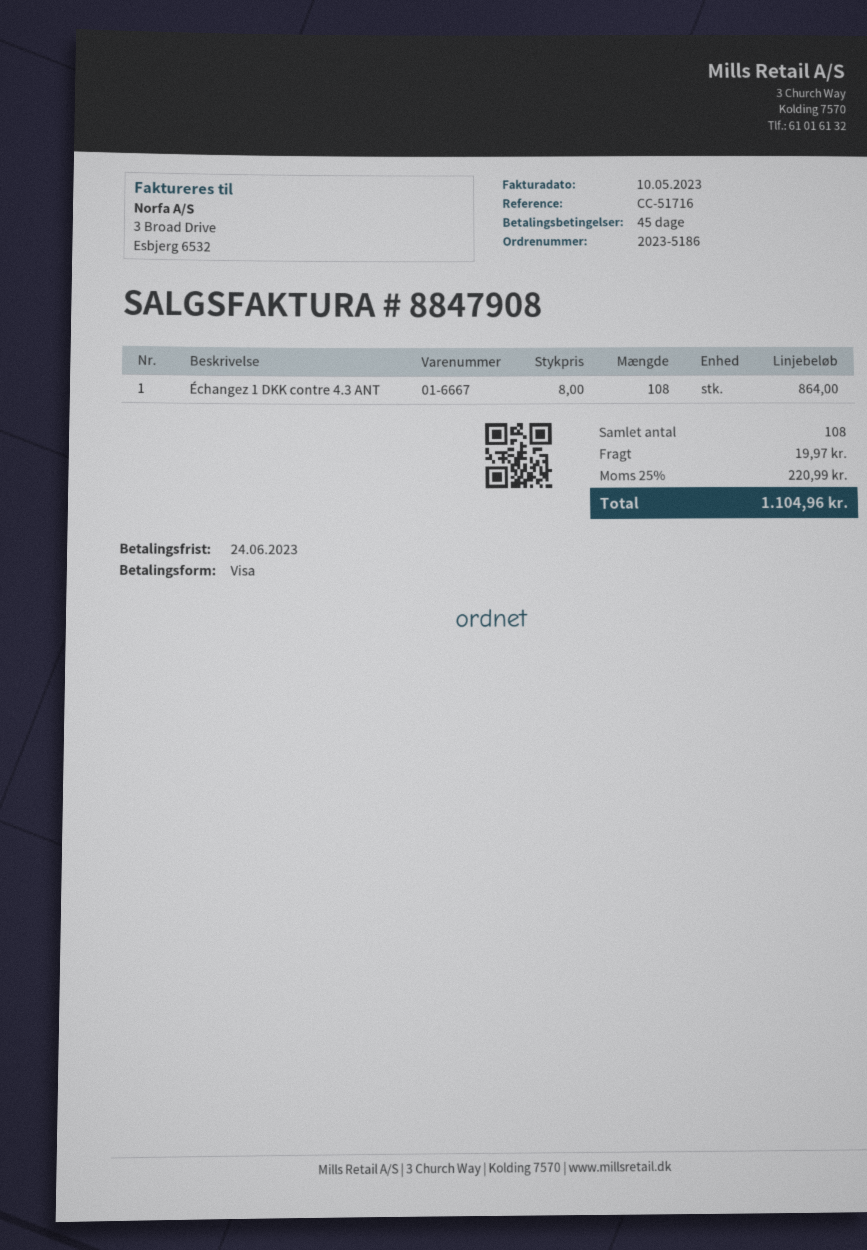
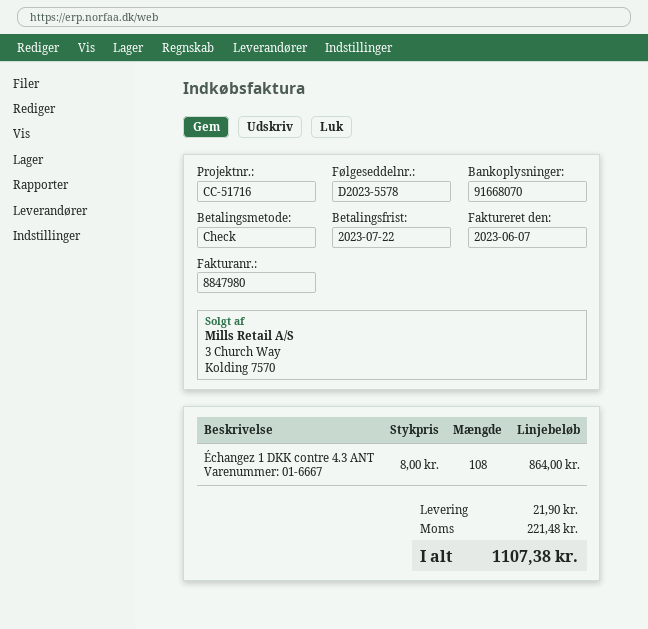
invoice number: 8847908 -> 8847980
invoice date: 2023-05-10 -> 2023-06-07
due date: 2023-06-24 -> 2023-07-22
payment method: Visa -> cheque
shipping: 19.97 -> 21.90
tax: 220.99 -> 221.48
total: 1104.96 -> 1107.38

